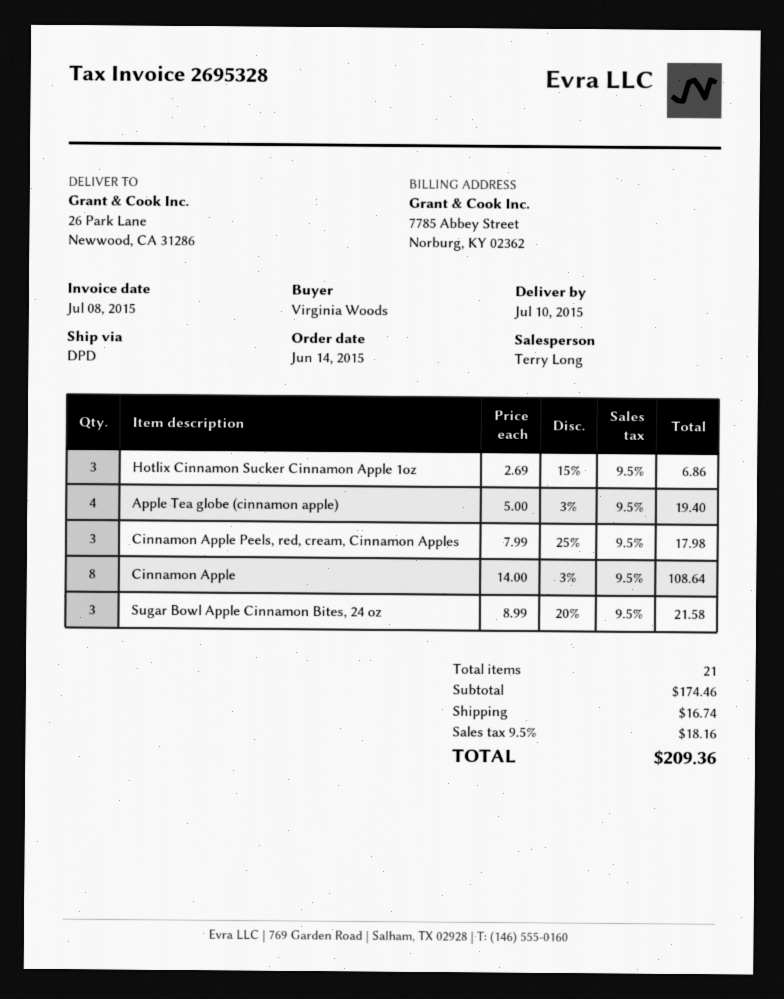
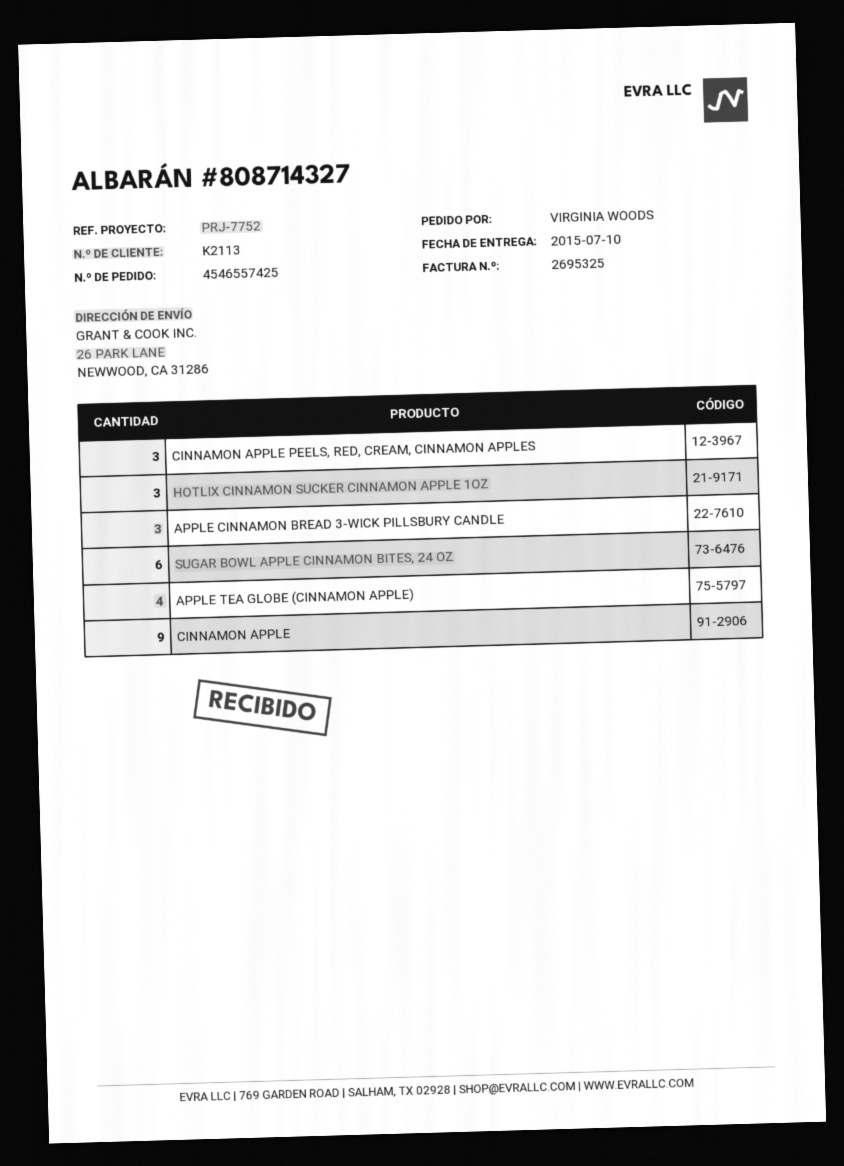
invoice number: 2695328 -> 2695325
Cinnamon Apple: 8 -> 9
Sugar Bowl Apple Cinnamon Bites, 24 oz: 3 -> 6
APPLE CINNAMON BREAD 3-WICK PILLSBURY CANDLE: none -> 3

